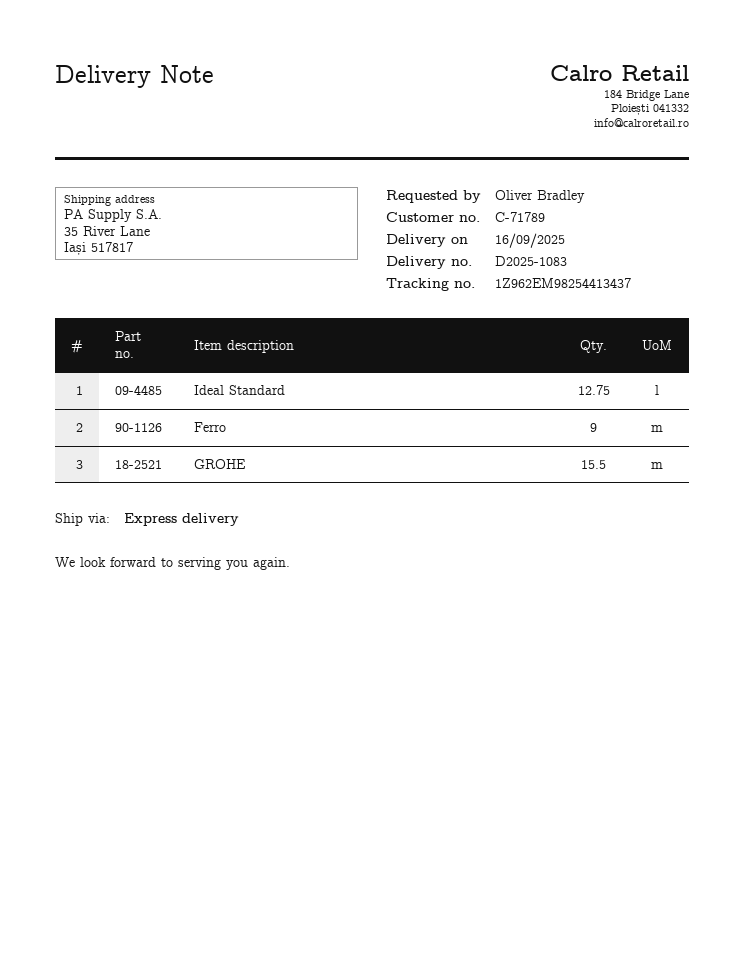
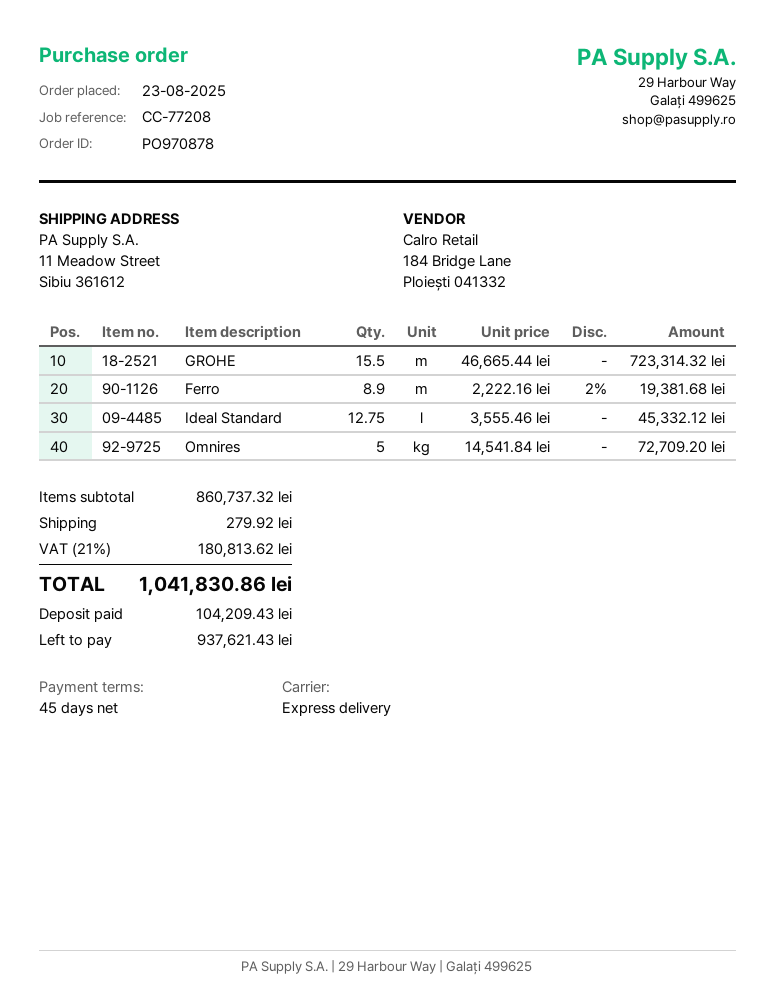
ship to: 35 River Lane, Iași 517817 -> 11 Meadow Street, Sibiu 361612
Ferro: 9 -> 8.9
Omnires: none -> 5

